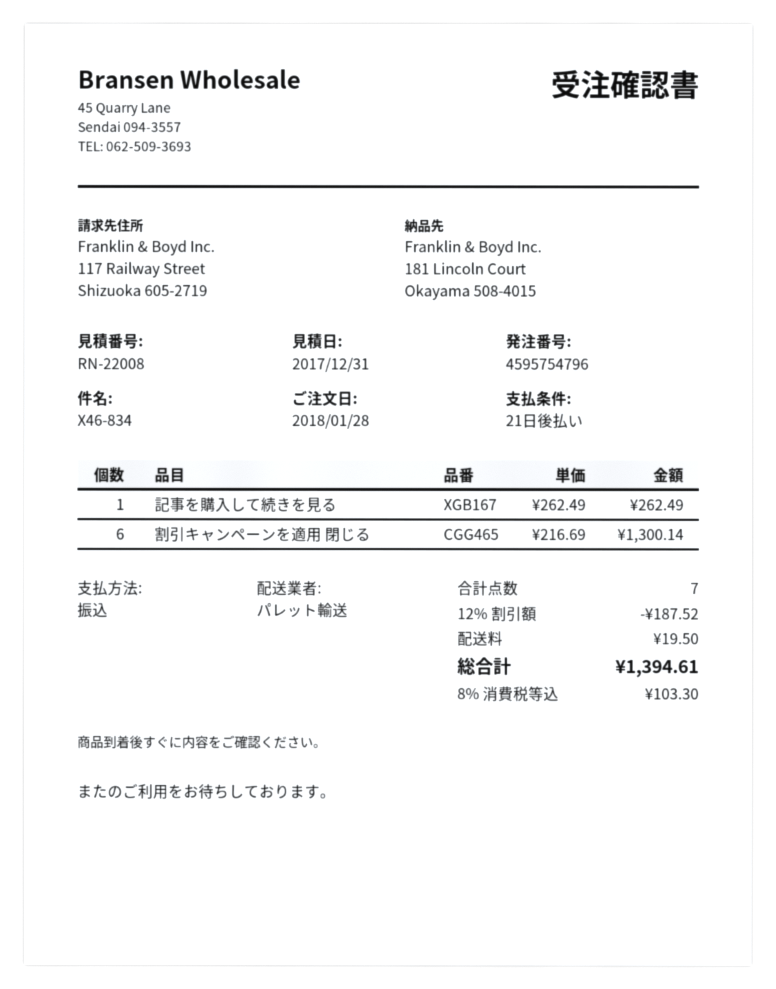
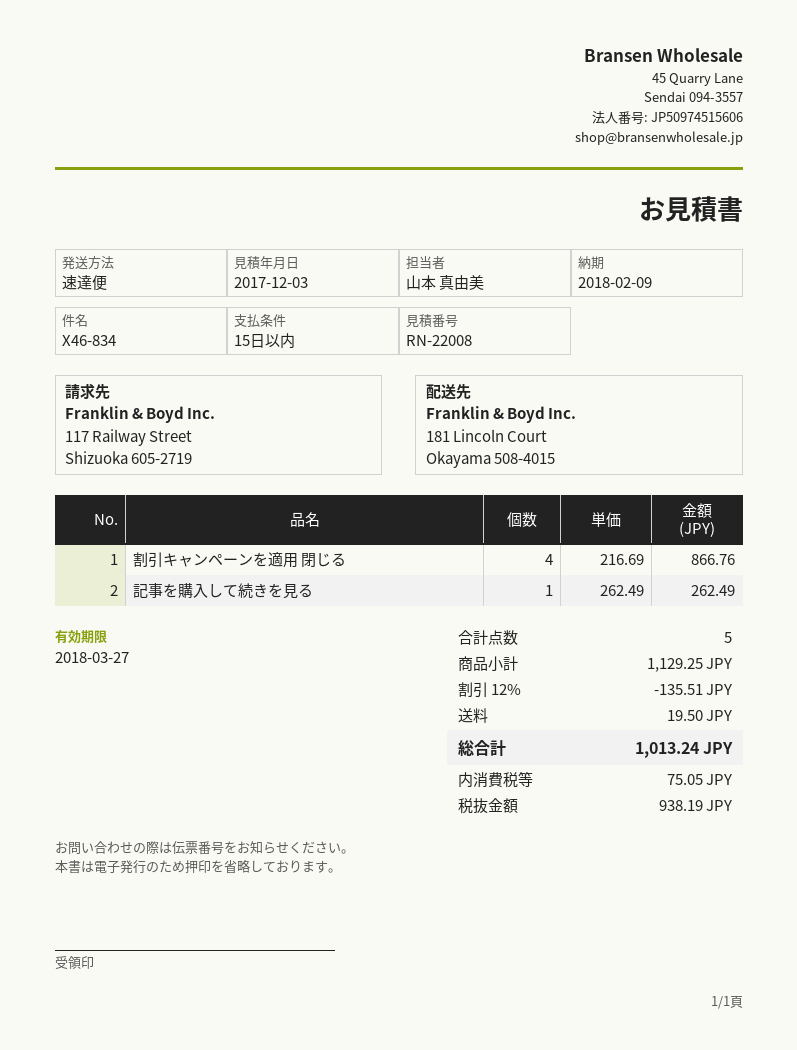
quote date: 2017-12-31 -> 2017-12-03
payment terms: 21 days -> 15 days
shipping method: pallet freight -> express
割引キャンペーンを適用 閉じる: 6 x 216.69 = 1300.14 -> 4 x 216.69 = 866.76
total quantity: 7 -> 5
discount: 12% = 187.52 -> 12% = 135.51
tax: 103.30 -> 75.05
total: 1394.61 -> 1013.24

